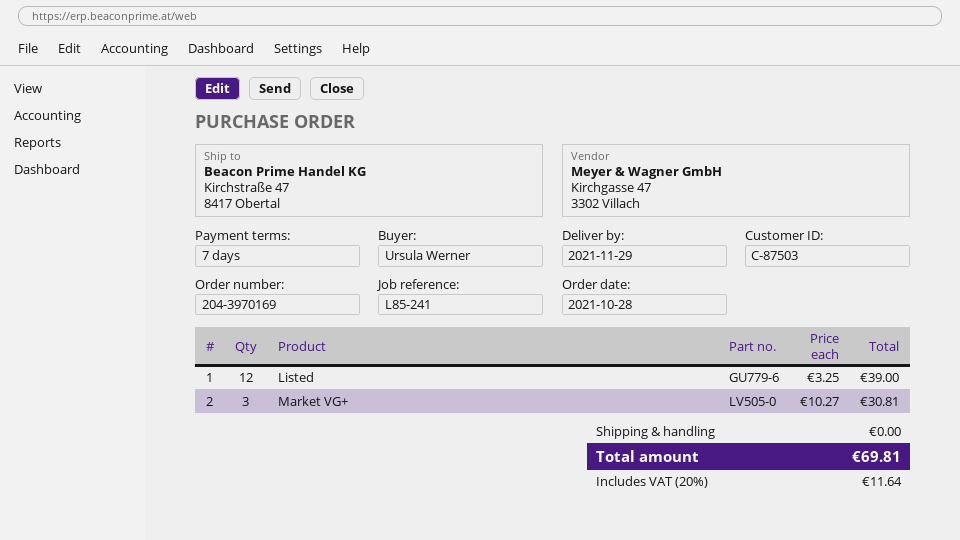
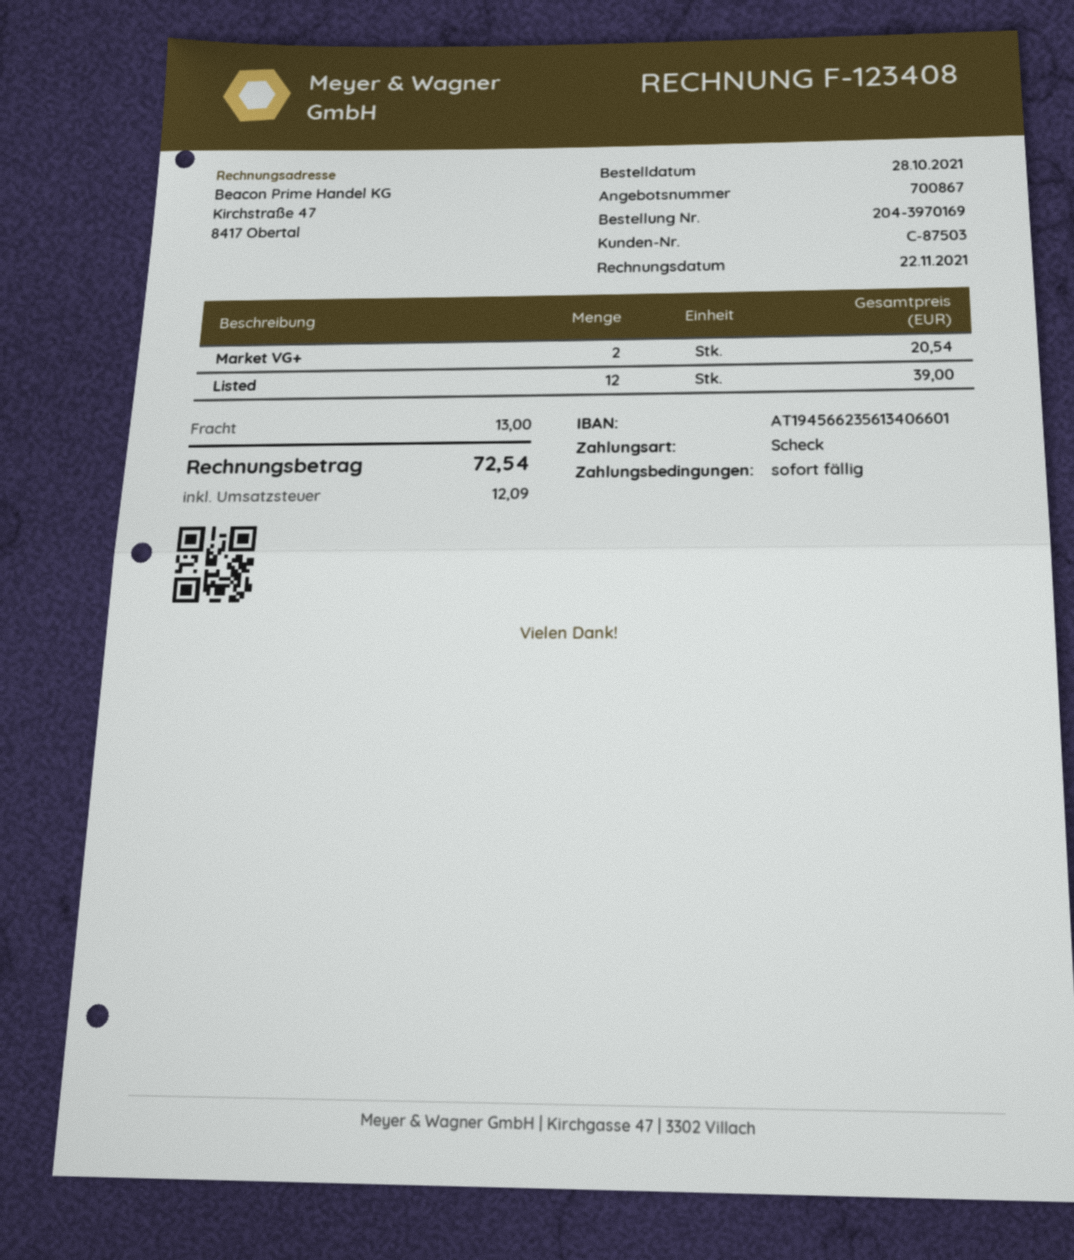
payment terms: 7 days -> on receipt
Market VG+: 3 for 30.81 -> 2 for 20.54
shipping: 0.00 -> 13.00
tax: 11.64 -> 12.09
total: 69.81 -> 72.54

